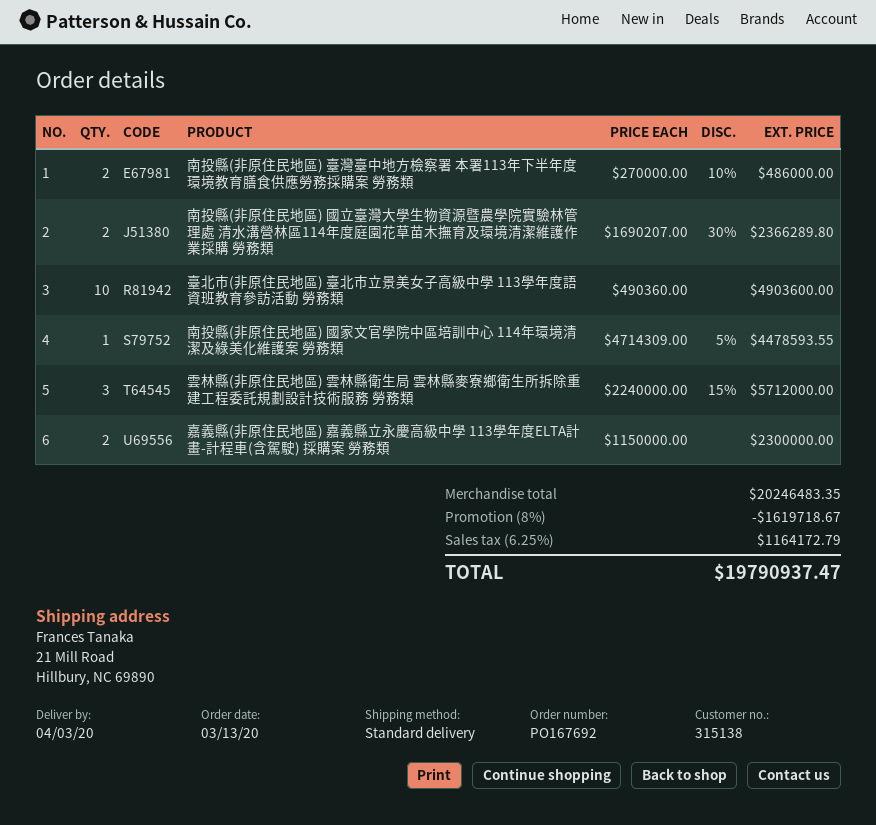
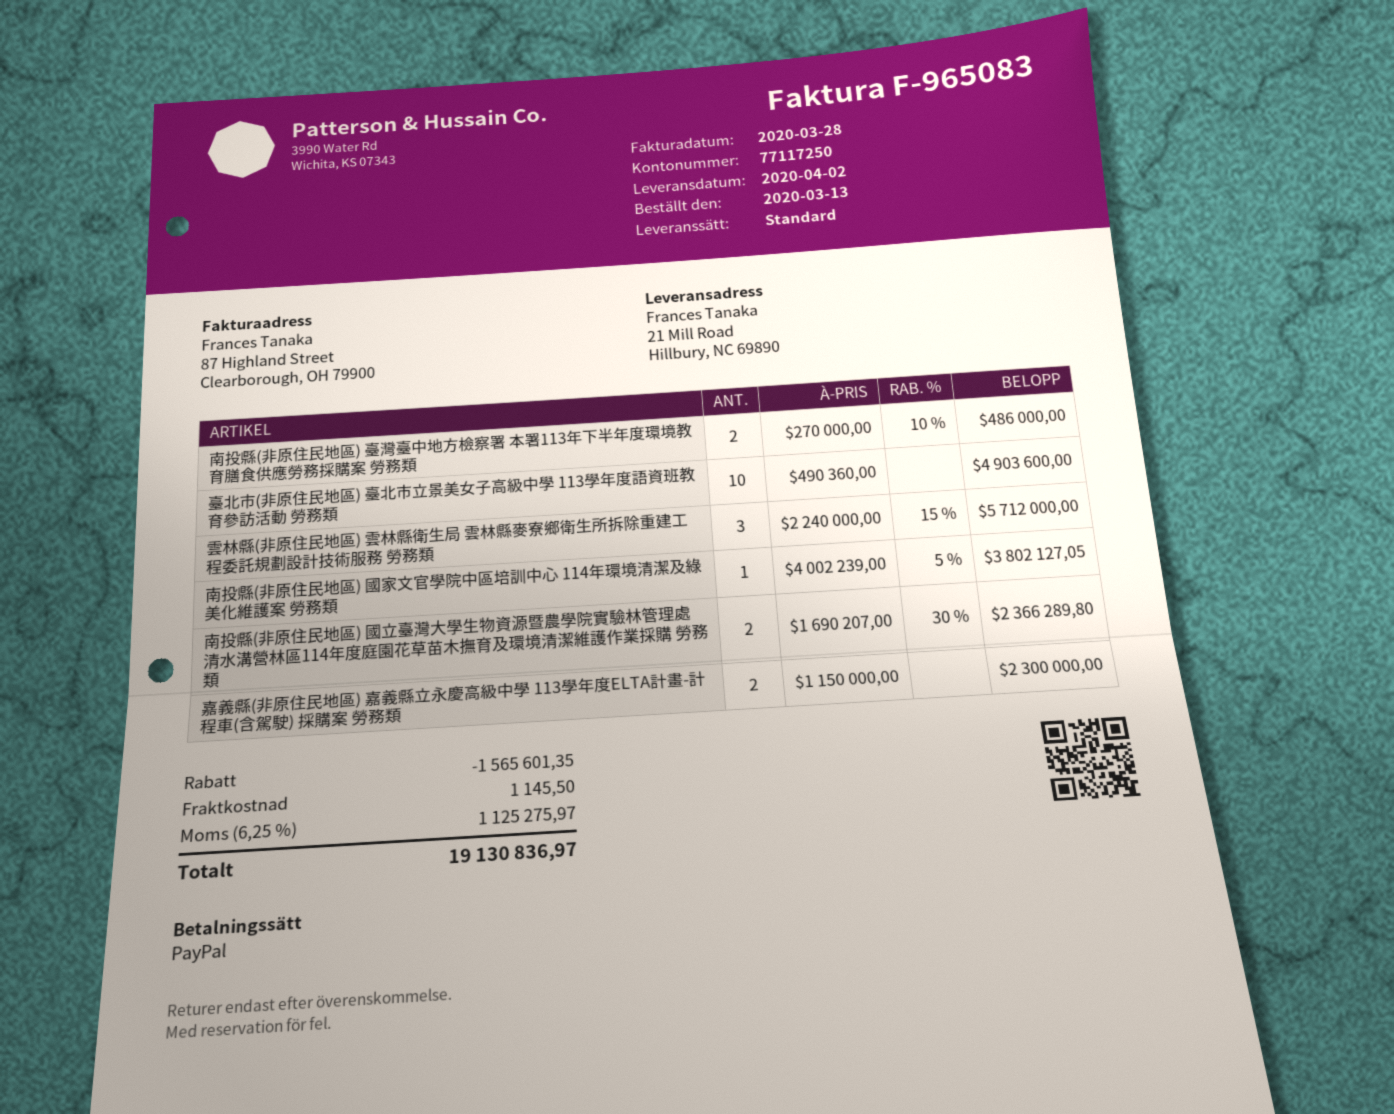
delivery date: 2020-04-03 -> 2020-04-02
南投縣(非原住民地區) 國家文官學院中區培訓中心 114年環境清潔及綠美化維護案 勞務類: 1 x 4714309.00 - 5% = 4478593.55 -> 1 x 4002239.00 - 5% = 3802127.05
discount: 1619718.67 -> 1565601.35
shipping: none -> 1145.50
tax: 6.25% = 1164172.79 -> 6.25% = 1125275.97
total: 19790937.47 -> 19130836.97

